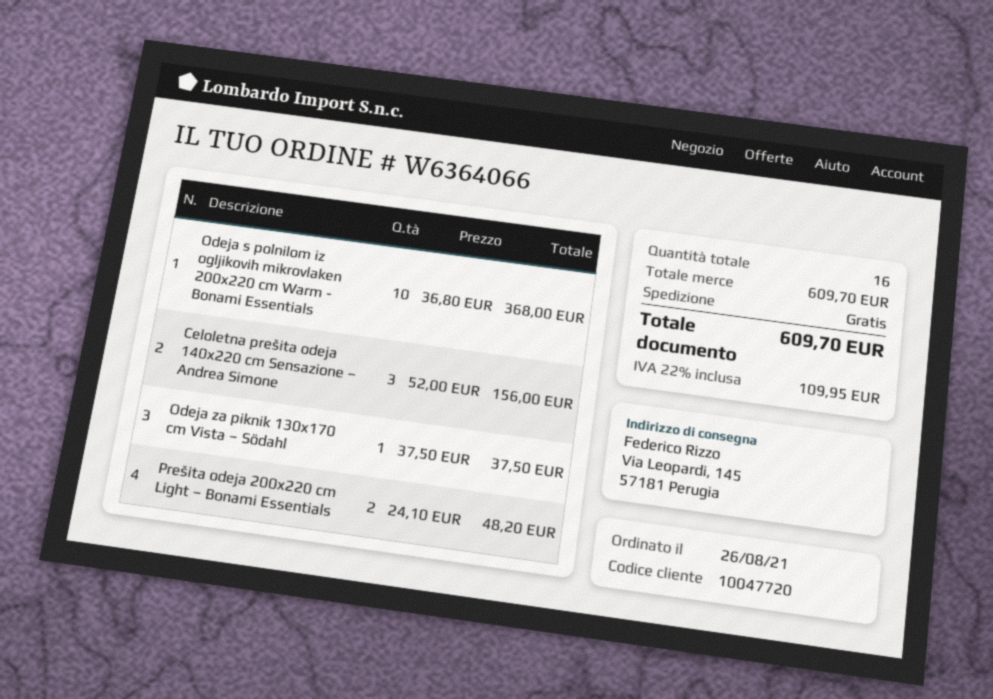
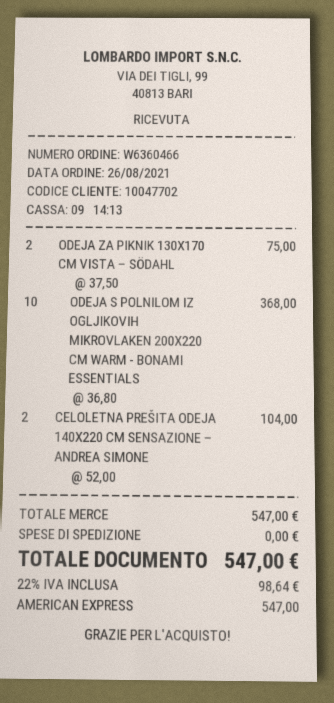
order number: W6364066 -> W6360466
customer number: 10047720 -> 10047702
Celoletna prešita odeja 140x220 cm Sensazione – Andrea Simone: 3 x 52.00 = 156.00 -> 2 x 52.00 = 104.00
Odeja za piknik 130x170 cm Vista – Södahl: 1 x 37.50 = 37.50 -> 2 x 37.50 = 75.00
Prešita odeja 200x220 cm Light – Bonami Essentials: 2 x 24.10 = 48.20 -> none
subtotal: 609.70 -> 547.00
tax: 22% = 109.95 -> 22% = 98.64
total: 609.70 -> 547.00

